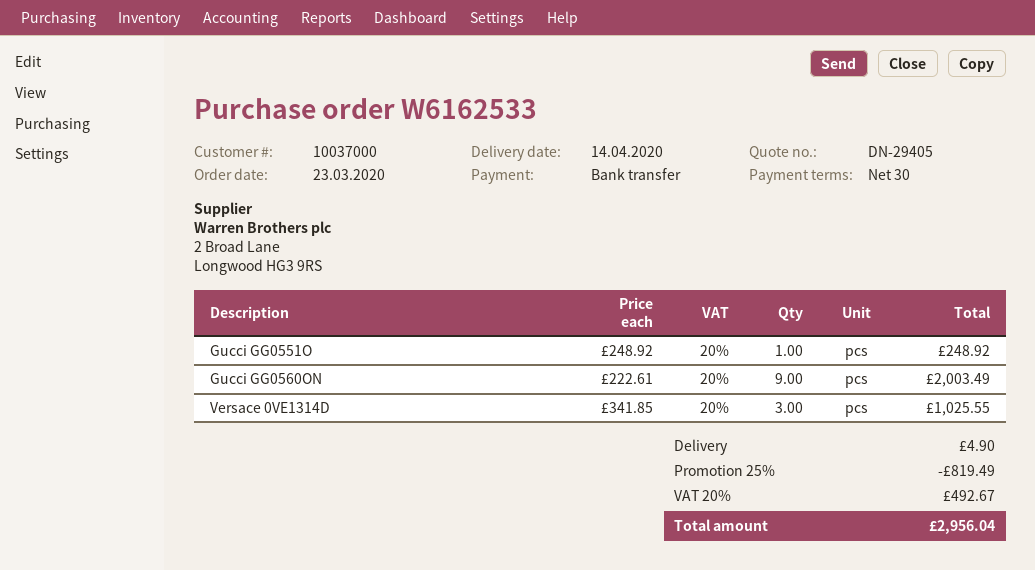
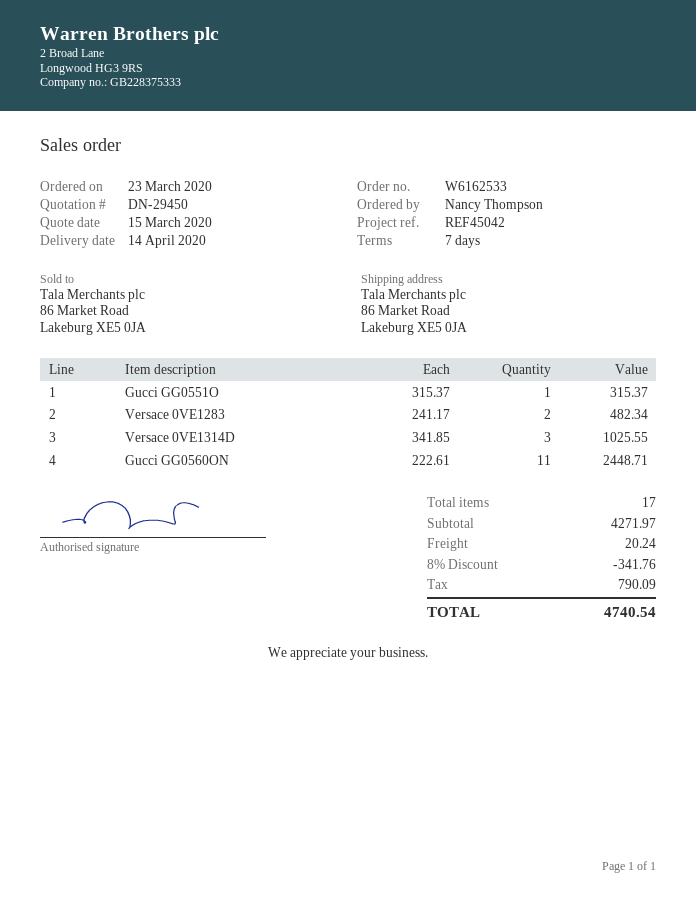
quote number: DN-29405 -> DN-29450
payment terms: 30 days -> 7 days
Gucci GG0551O: 1 x 248.92 = 248.92 -> 1 x 315.37 = 315.37
Gucci GG0560ON: 9 x 222.61 = 2003.49 -> 11 x 222.61 = 2448.71
Versace 0VE1283: none -> 2 x 241.17 = 482.34
discount: 25% = 819.49 -> 8% = 341.76
shipping: 4.90 -> 20.24
tax: 492.67 -> 790.09
total: 2956.04 -> 4740.54

